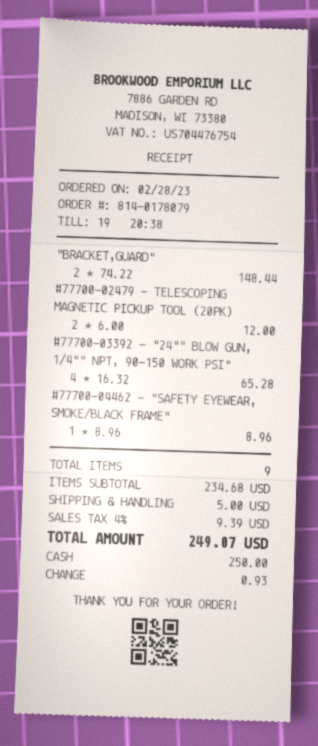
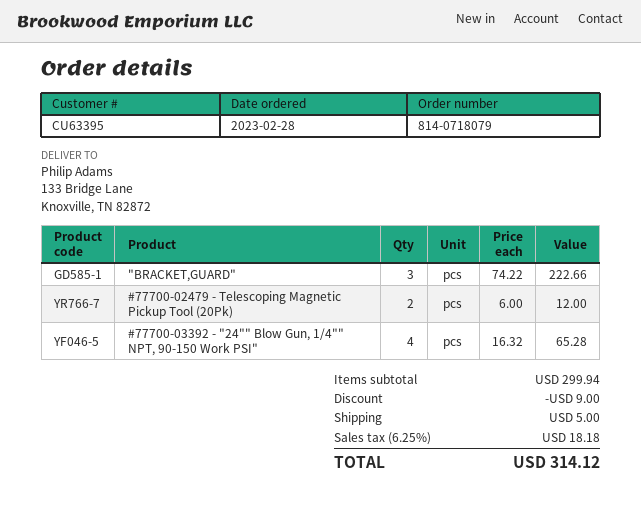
order number: 814-0178079 -> 814-0718079
"BRACKET,GUARD": 2 x 74.22 = 148.44 -> 3 x 74.22 = 222.66
#77700-04462 - "SAFETY EYEWEAR, SMOKE/BLACK FRAME": 1 x 8.96 = 8.96 -> none
subtotal: 234.68 -> 299.94
discount: none -> 9.00
tax: 4% = 9.39 -> 6.25% = 18.18
total: 249.07 -> 314.12

